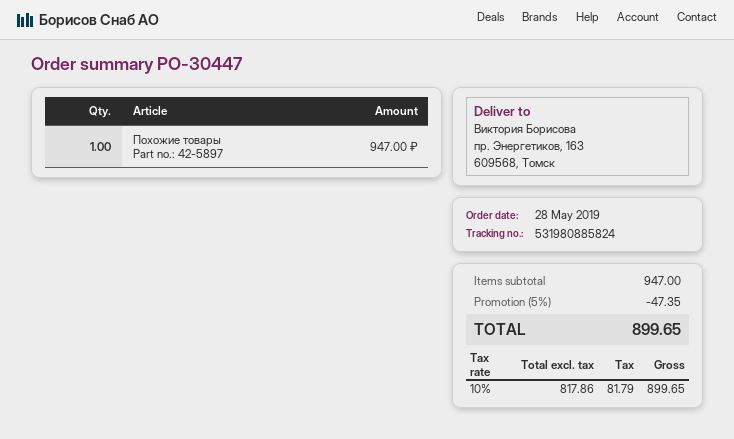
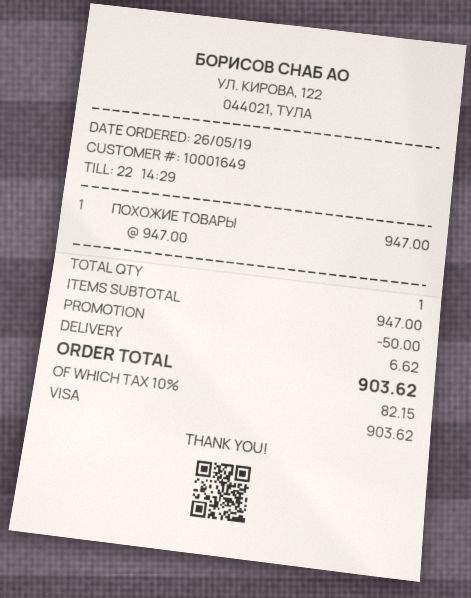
order date: 2019-05-28 -> 2019-05-26
discount: 47.35 -> 50.00
shipping: none -> 6.62
tax: 10% = 81.79 -> 10% = 82.15
total: 899.65 -> 903.62

